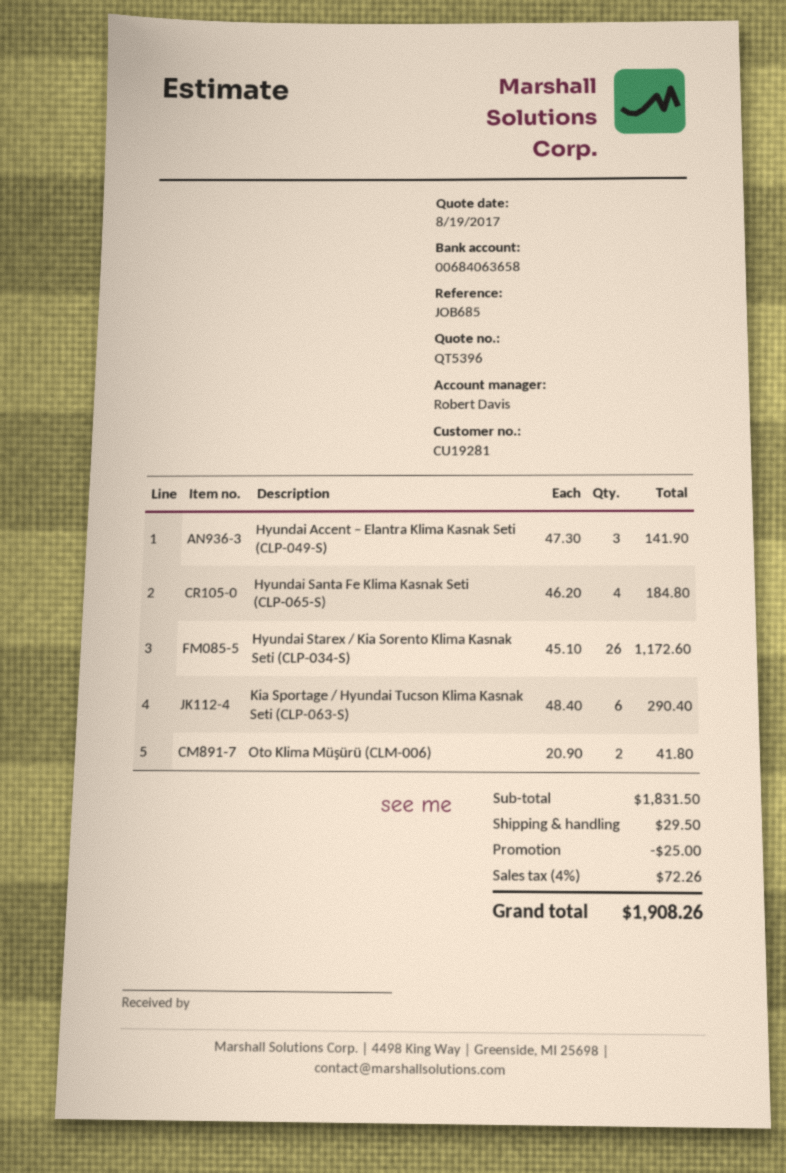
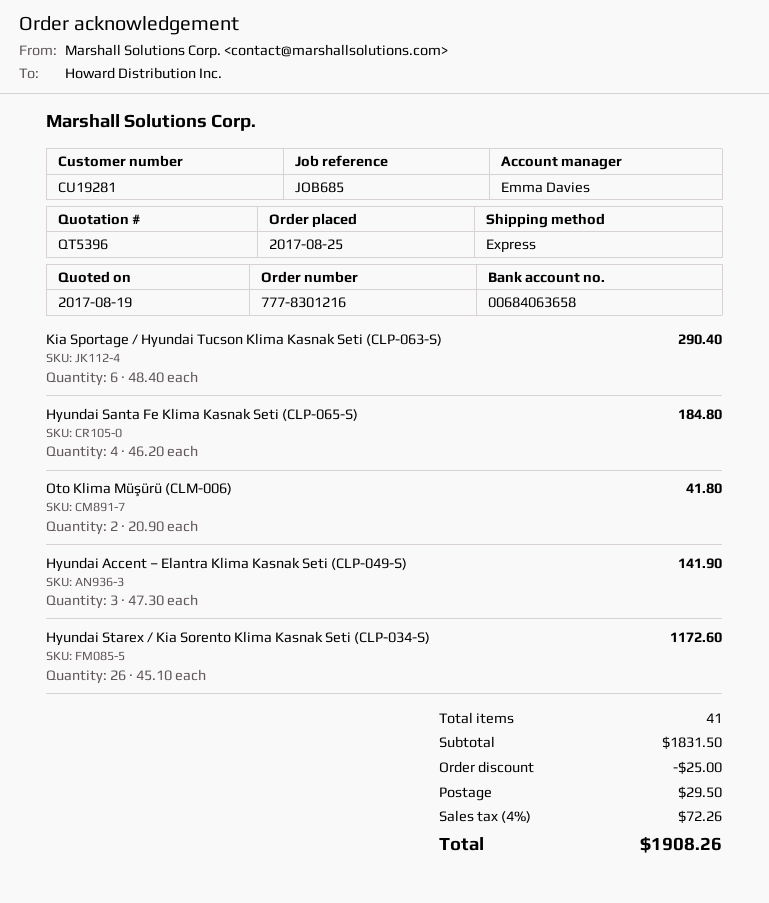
sales rep: Robert Davis -> Emma Davies

